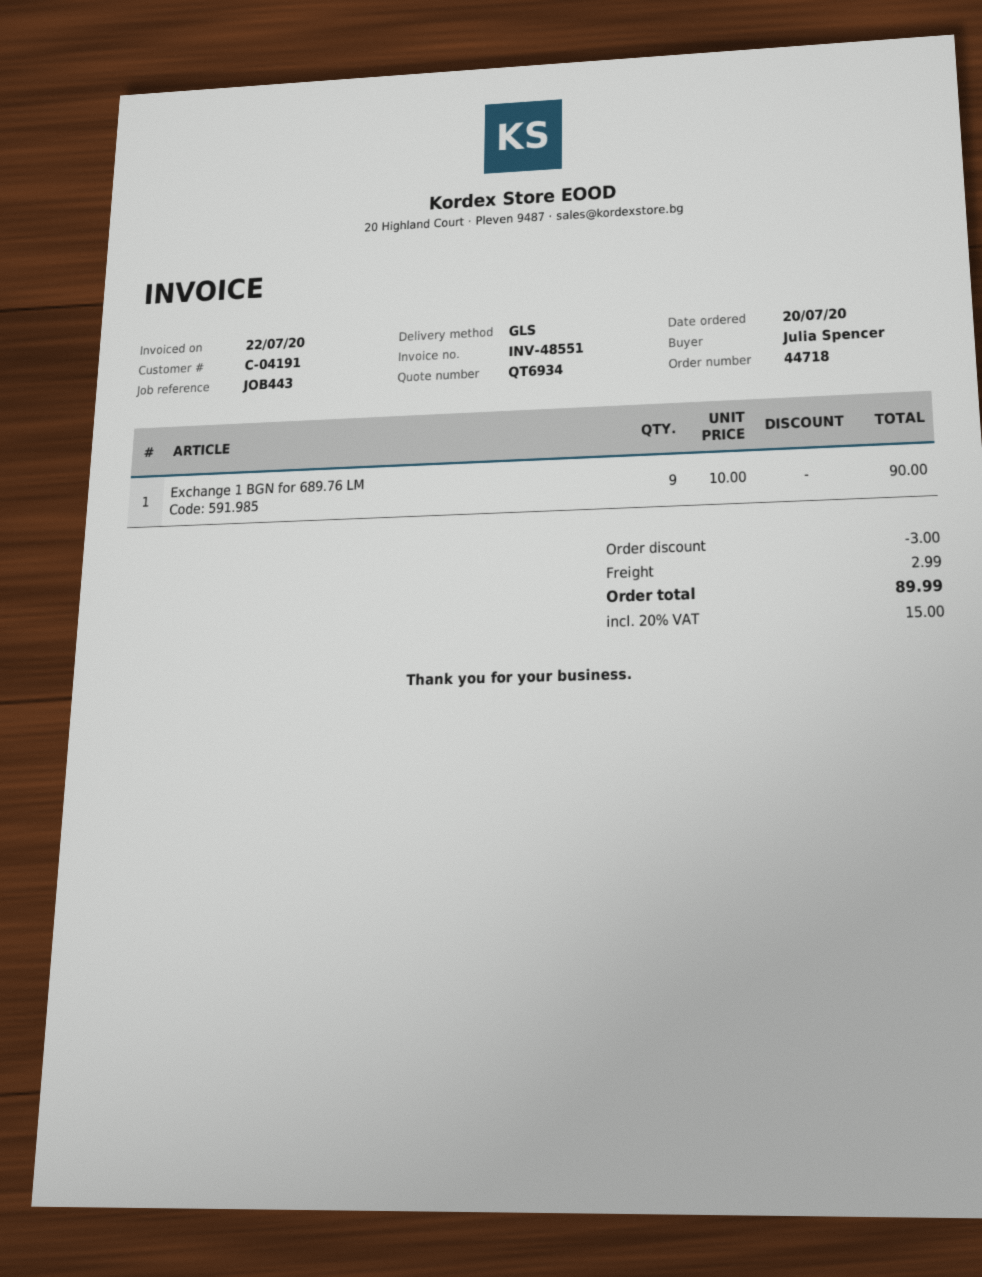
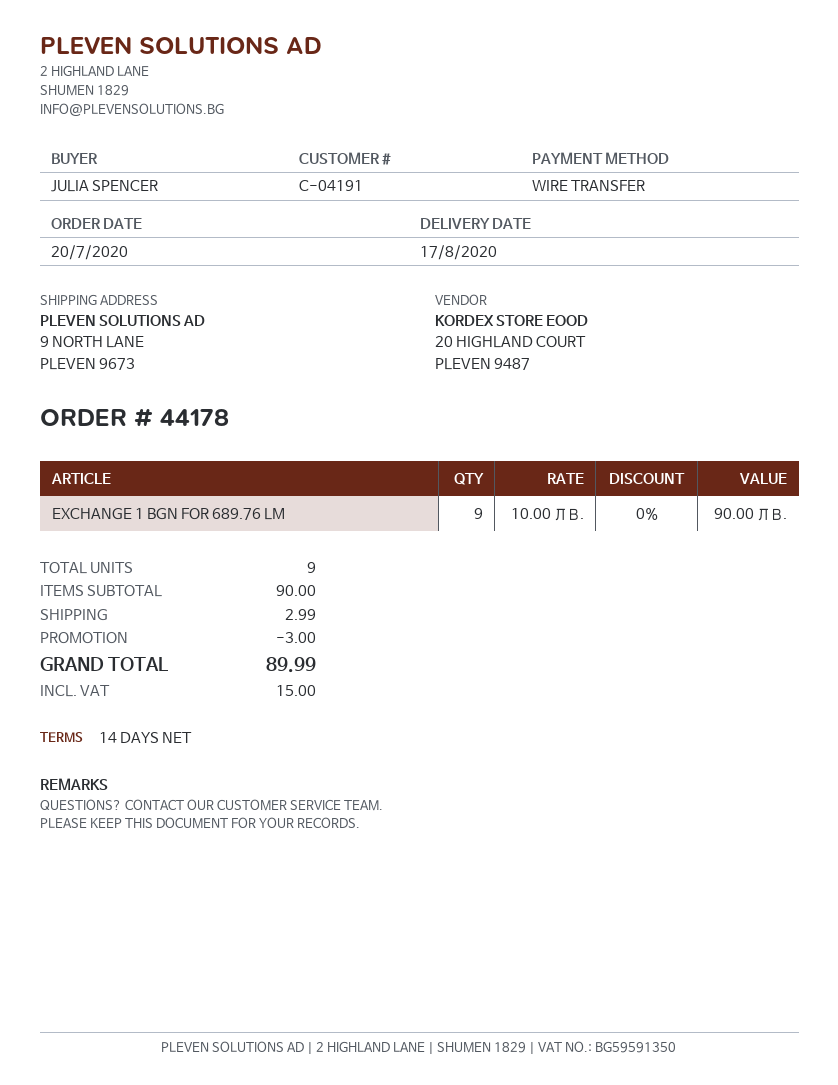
order number: 44718 -> 44178

